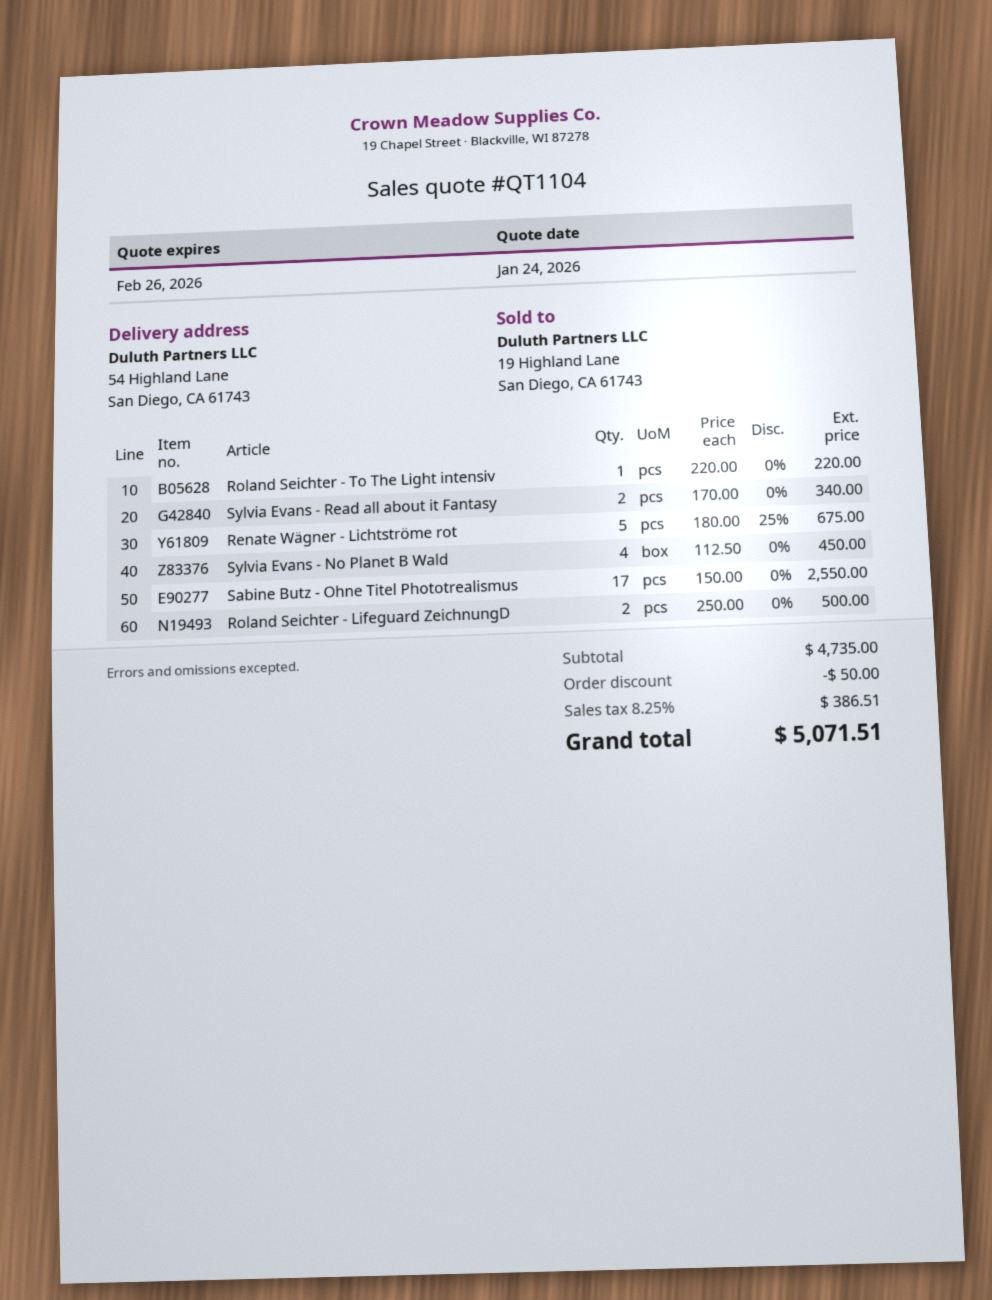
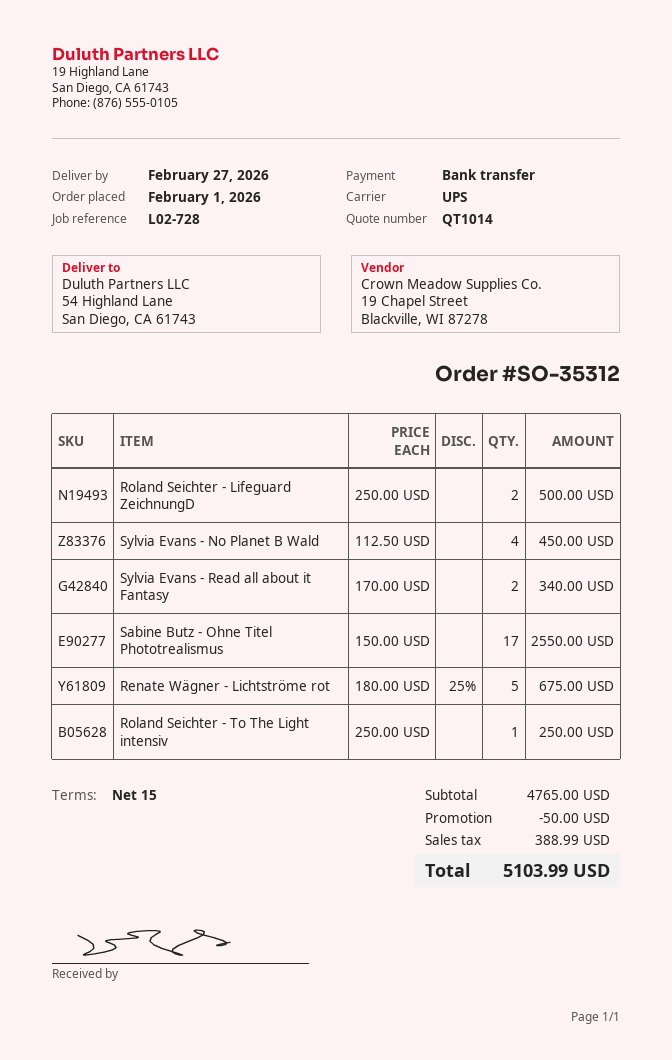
quote number: QT1104 -> QT1014
Roland Seichter - To The Light intensiv: 1 x 220.00 = 220.00 -> 1 x 250.00 = 250.00
subtotal: 4735.00 -> 4765.00
tax: 386.51 -> 388.99
total: 5071.51 -> 5103.99

